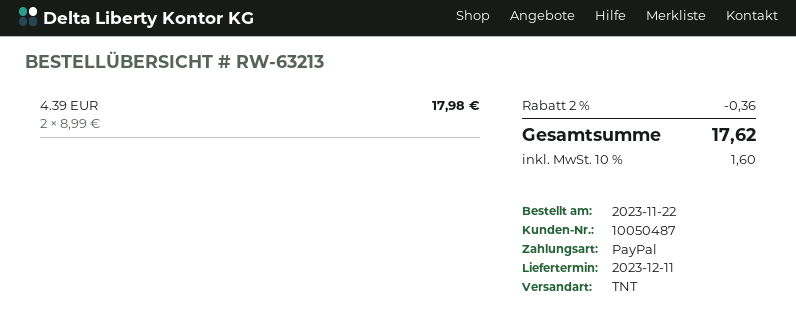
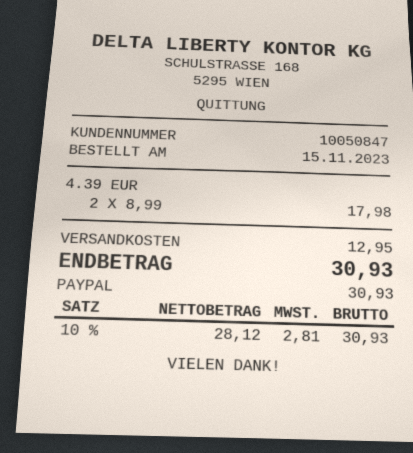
order date: 2023-11-22 -> 2023-11-15
customer number: 10050487 -> 10050847
discount: 2% = 0.36 -> none
shipping: none -> 12.95
tax: 10% = 1.60 -> 10% = 2.81
total: 17.62 -> 30.93

